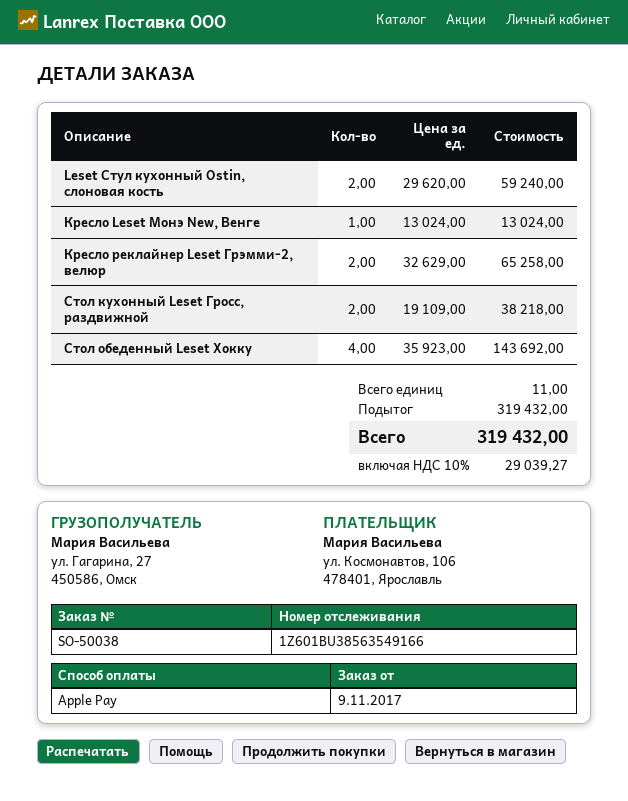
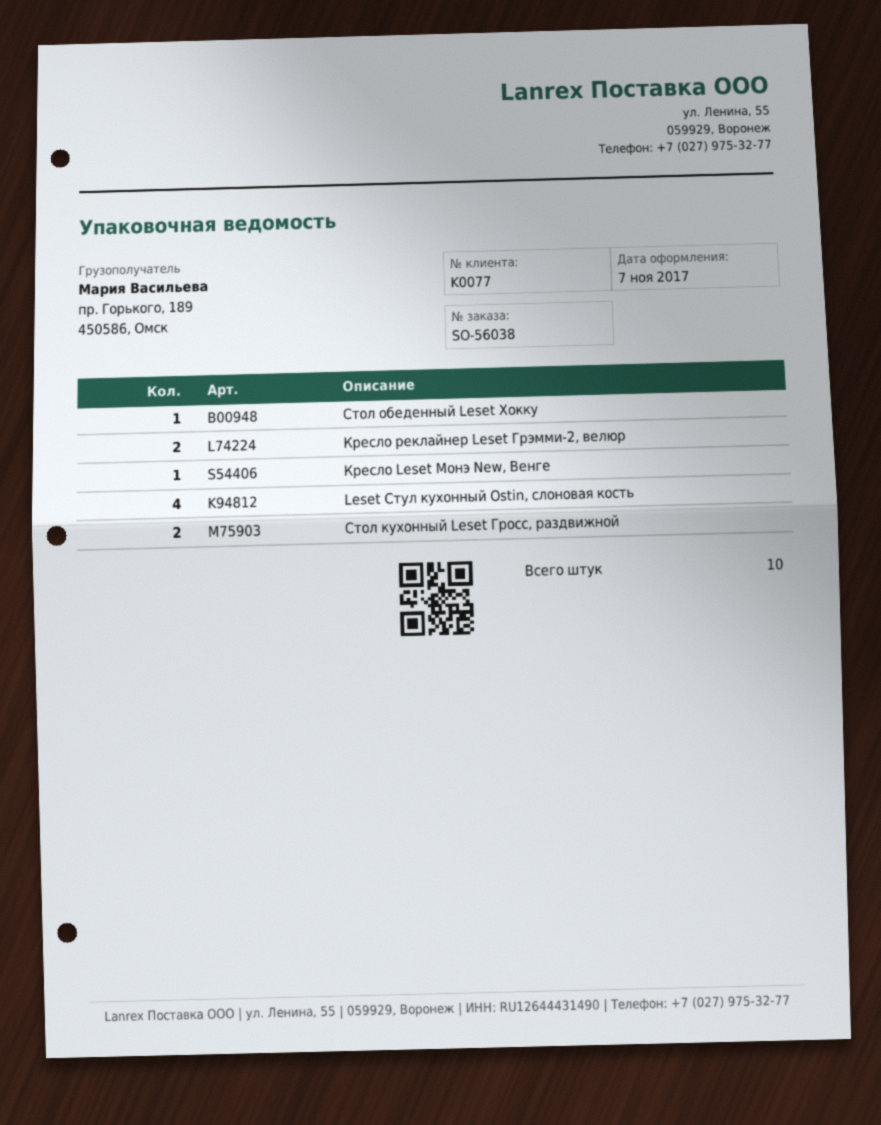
order number: SO-50038 -> SO-56038
order date: 2017-11-09 -> 2017-11-07
ship to: ул. Гагарина, 27, 450586, Омск -> пр. Горького, 189, 450586, Омск
Leset Стул кухонный Ostin, слоновая кость: 2 -> 4
Стол обеденный Leset Хокку: 4 -> 1
total quantity: 11 -> 10

